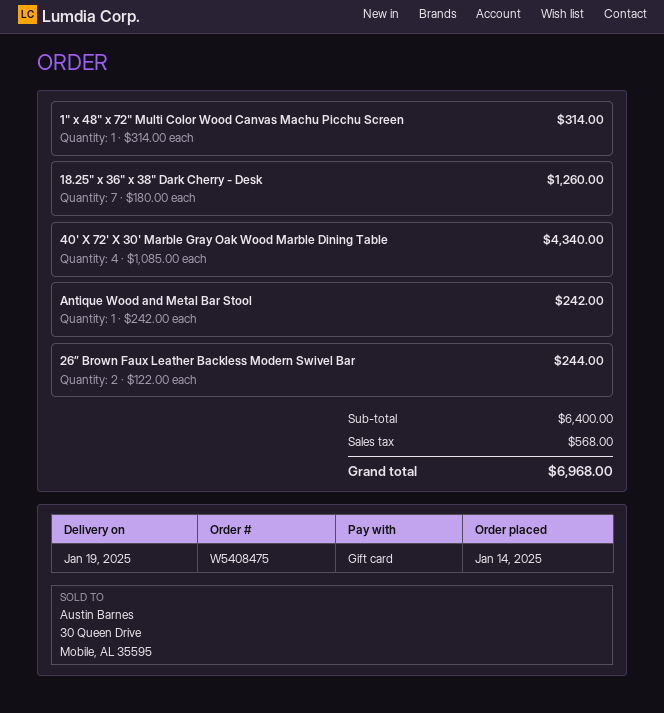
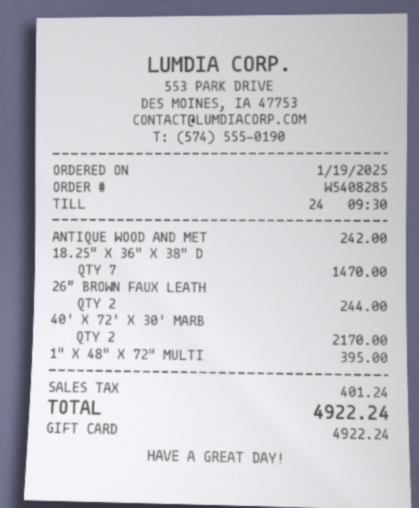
order number: W5408475 -> W5408285
order date: 2025-01-14 -> 2025-01-19
1" x 48" x 72" Multi Color Wood Canvas Machu Picchu Screen: 1 for 314.00 -> 1 for 395.00
18.25" x 36" x 38" Dark Cherry - Desk: 7 for 1260.00 -> 7 for 1470.00
40' X 72' X 30' Marble Gray Oak Wood Marble Dining Table: 4 for 4340.00 -> 2 for 2170.00
tax: 568.00 -> 401.24
total: 6968.00 -> 4922.24

